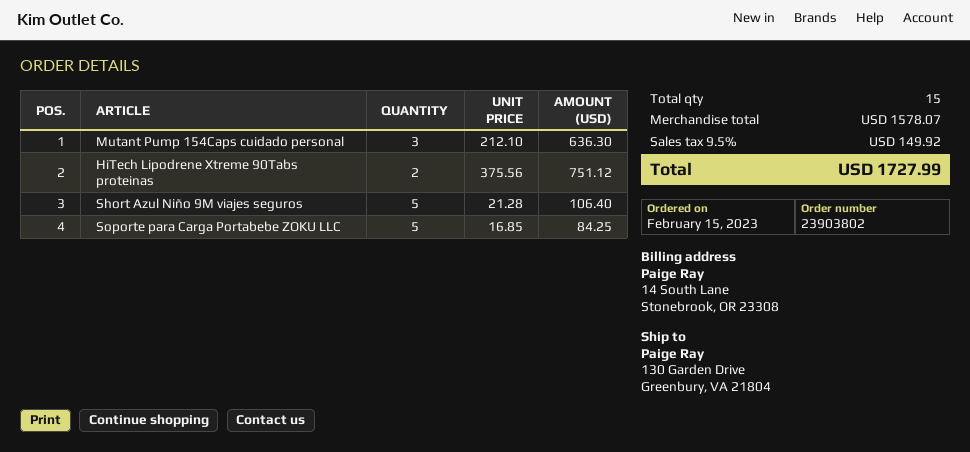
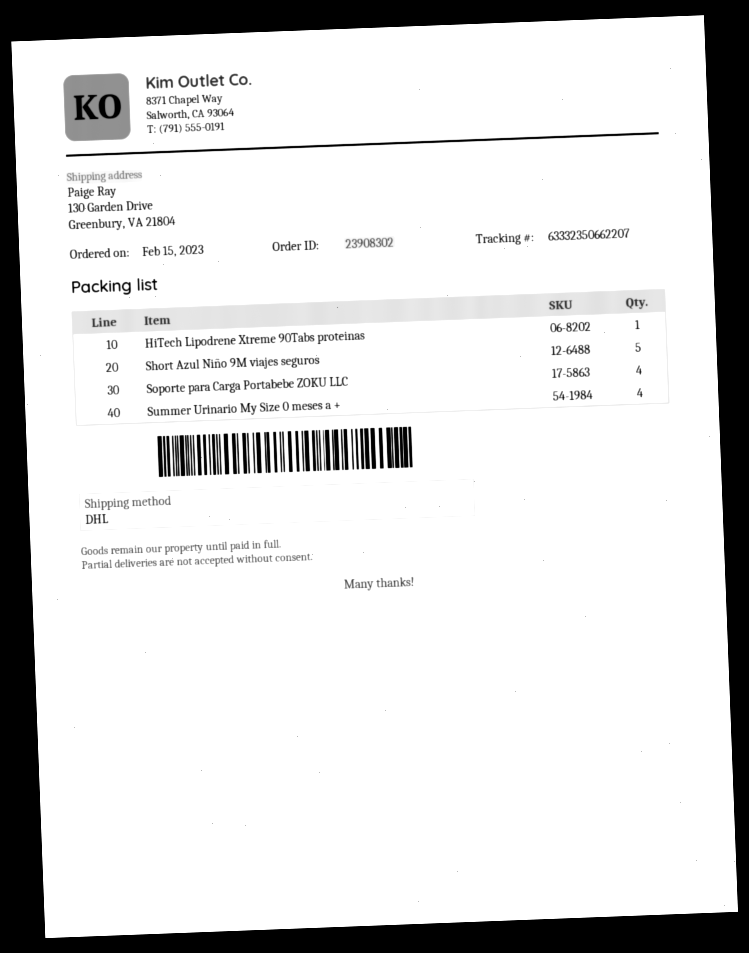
order number: 23903802 -> 23908302
Mutant Pump 154Caps cuidado personal: 3 -> none
HiTech Lipodrene Xtreme 90Tabs proteinas: 2 -> 1
Soporte para Carga Portabebe ZOKU LLC: 5 -> 4
Summer Urinario My Size 0 meses a +: none -> 4

